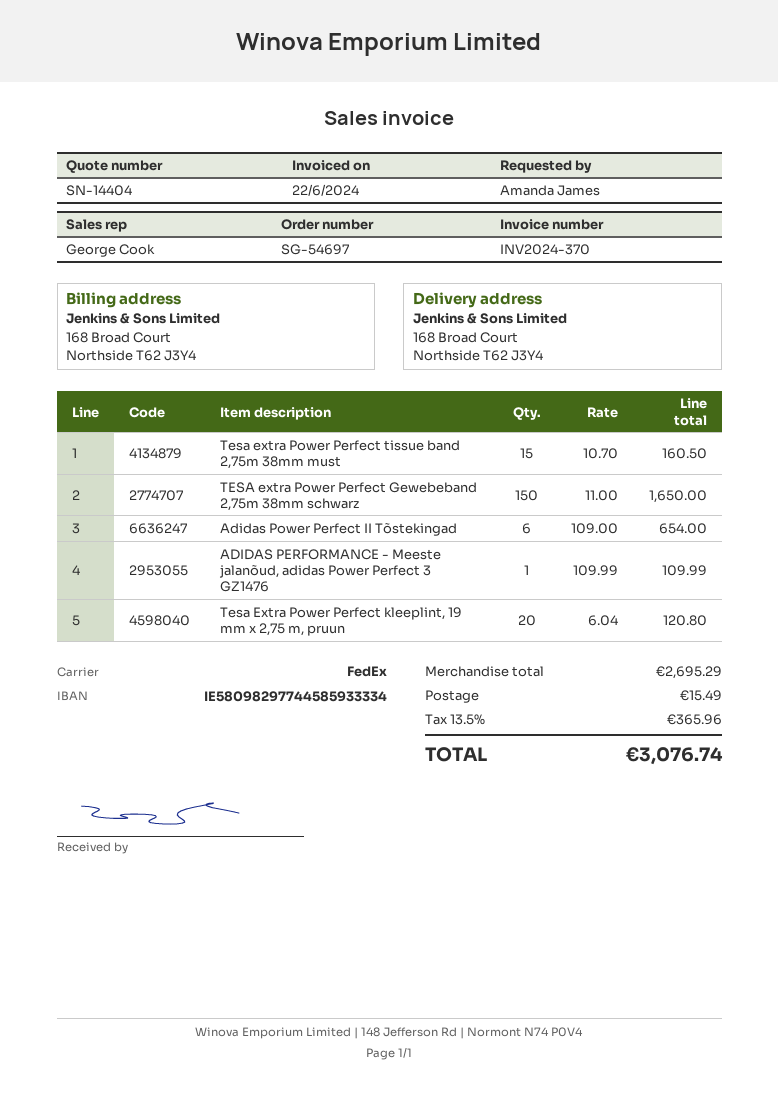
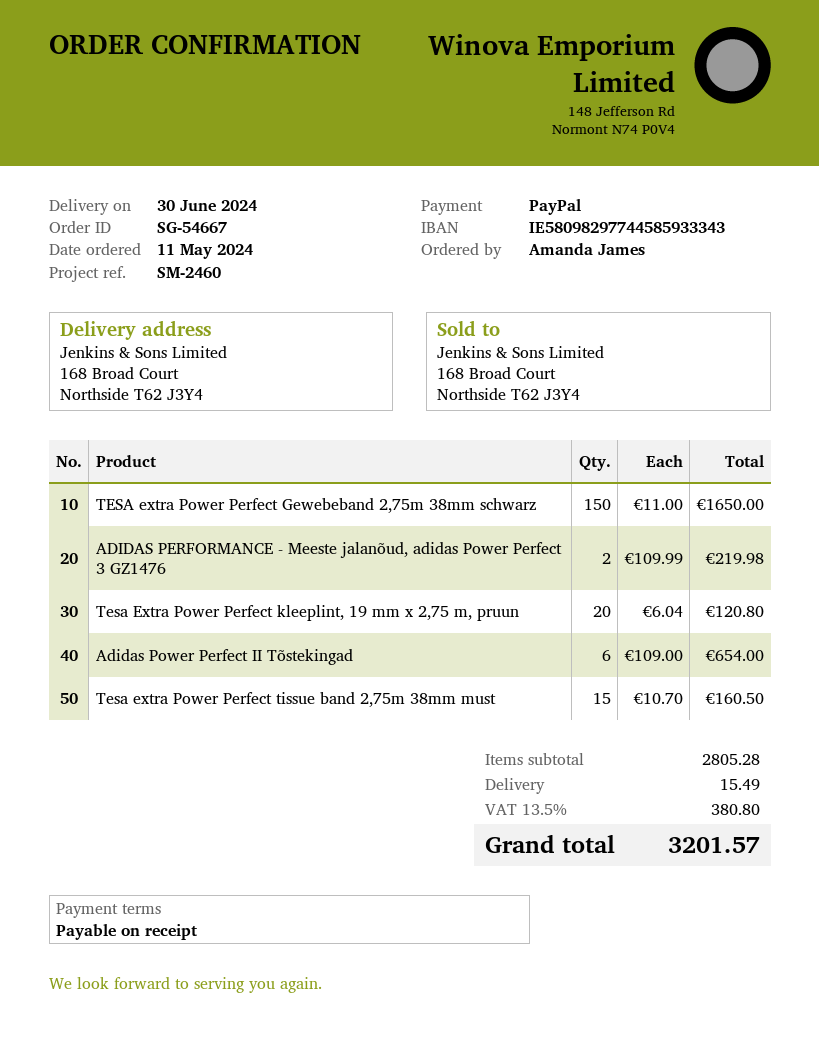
order number: SG-54697 -> SG-54667
bank account: IE58098297744585933334 -> IE58098297744585933343
ADIDAS PERFORMANCE - Meeste jalanõud, adidas Power Perfect 3 GZ1476: 1 x 109.99 = 109.99 -> 2 x 109.99 = 219.98
subtotal: 2695.29 -> 2805.28
tax: 13.5% = 365.96 -> 13.5% = 380.80
total: 3076.74 -> 3201.57

